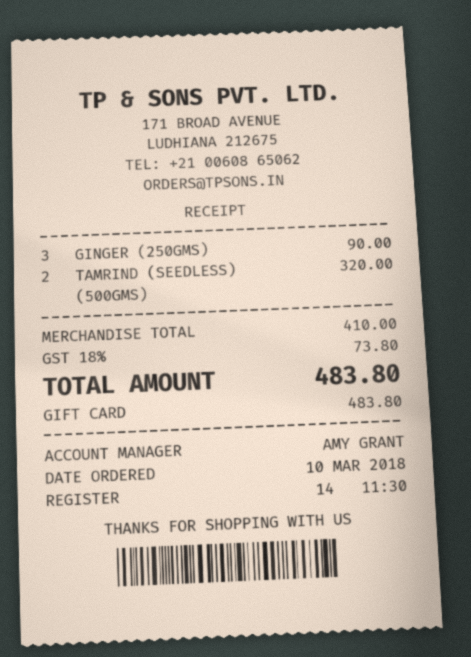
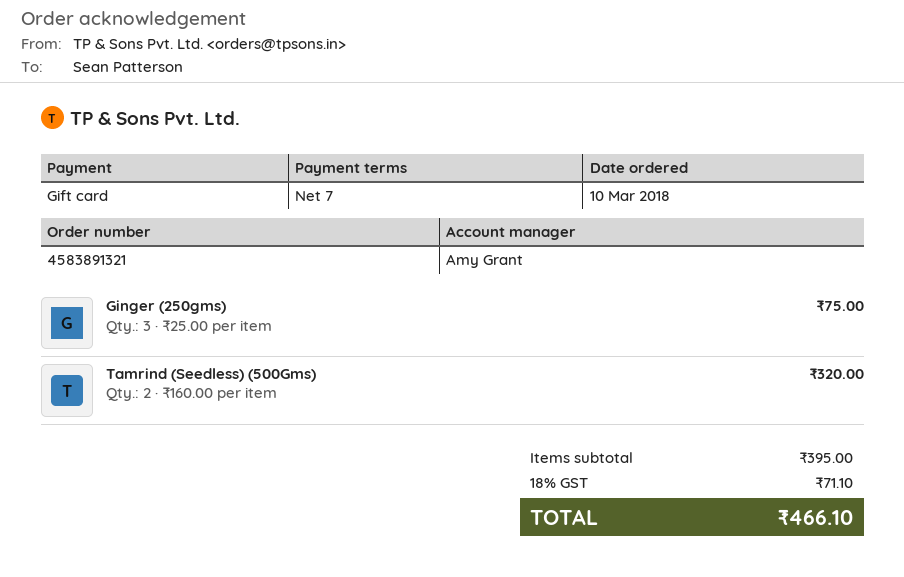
GINGER (250GMS): 3 for 90.00 -> 3 for 75.00
subtotal: 410.00 -> 395.00
tax: 18% = 73.80 -> 18% = 71.10
total: 483.80 -> 466.10

